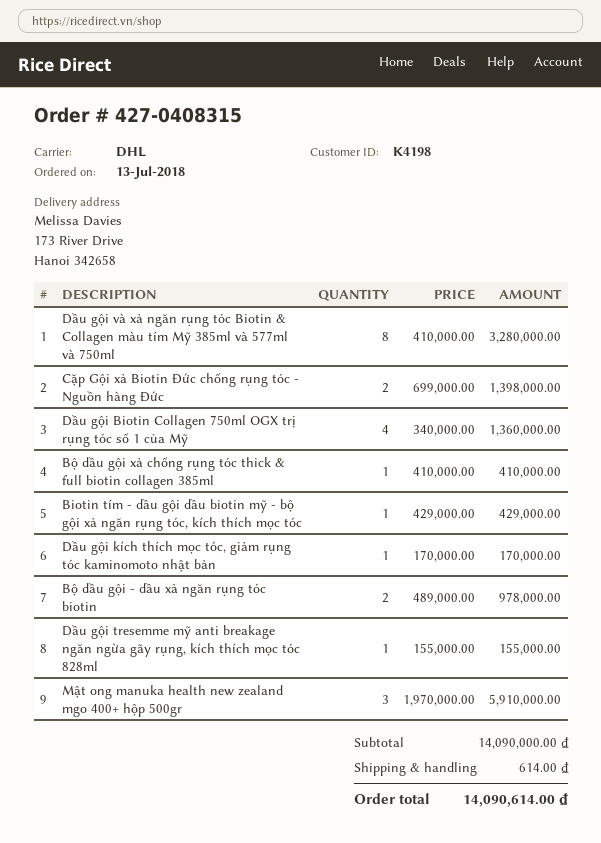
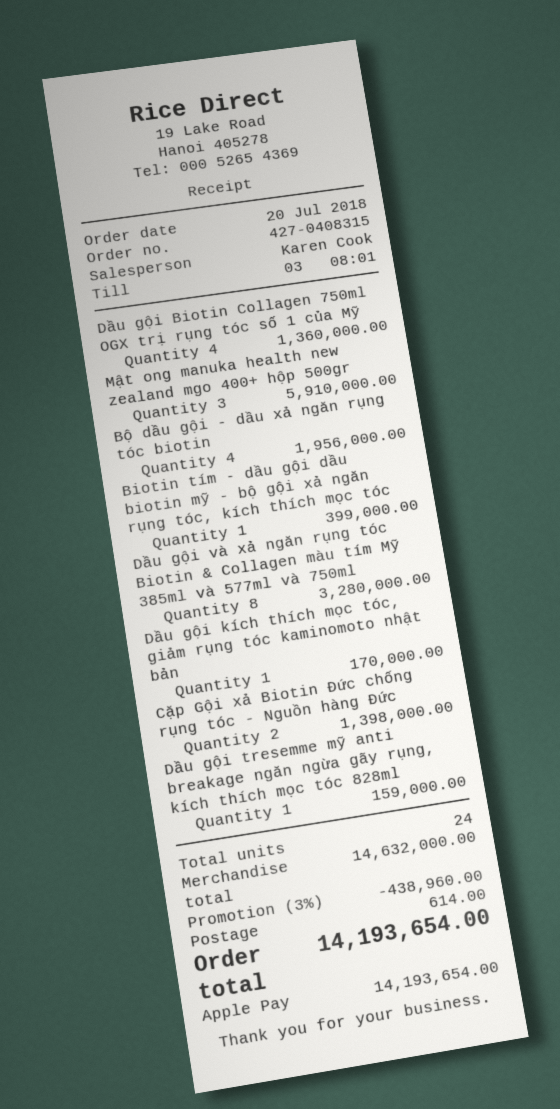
order date: 2018-07-13 -> 2018-07-20
Bộ dầu gội xả chống rụng tóc thick & full biotin collagen 385ml: 1 for 410000.00 -> none
Biotin tím - dầu gội dầu biotin mỹ - bộ gội xả ngăn rụng tóc, kích thích mọc tóc: 1 for 429000.00 -> 1 for 399000.00
Bộ dầu gội - dầu xả ngăn rụng tóc biotin: 2 for 978000.00 -> 4 for 1956000.00
Dầu gội tresemme mỹ anti breakage ngăn ngừa gãy rụng, kích thích mọc tóc 828ml: 1 for 155000.00 -> 1 for 159000.00
subtotal: 14090000.00 -> 14632000.00
discount: none -> 3% = 438960.00
total: 14090614.00 -> 14193654.00

